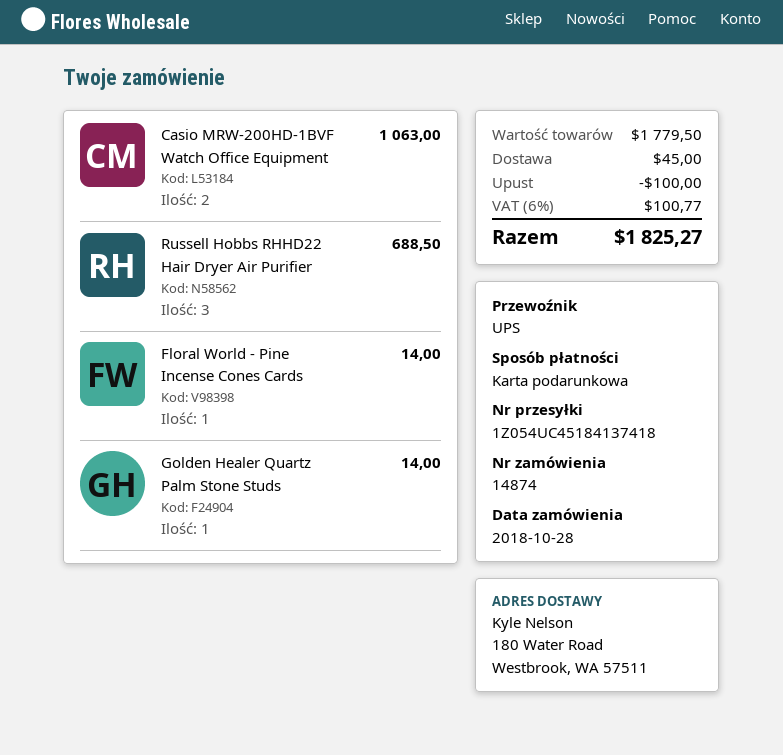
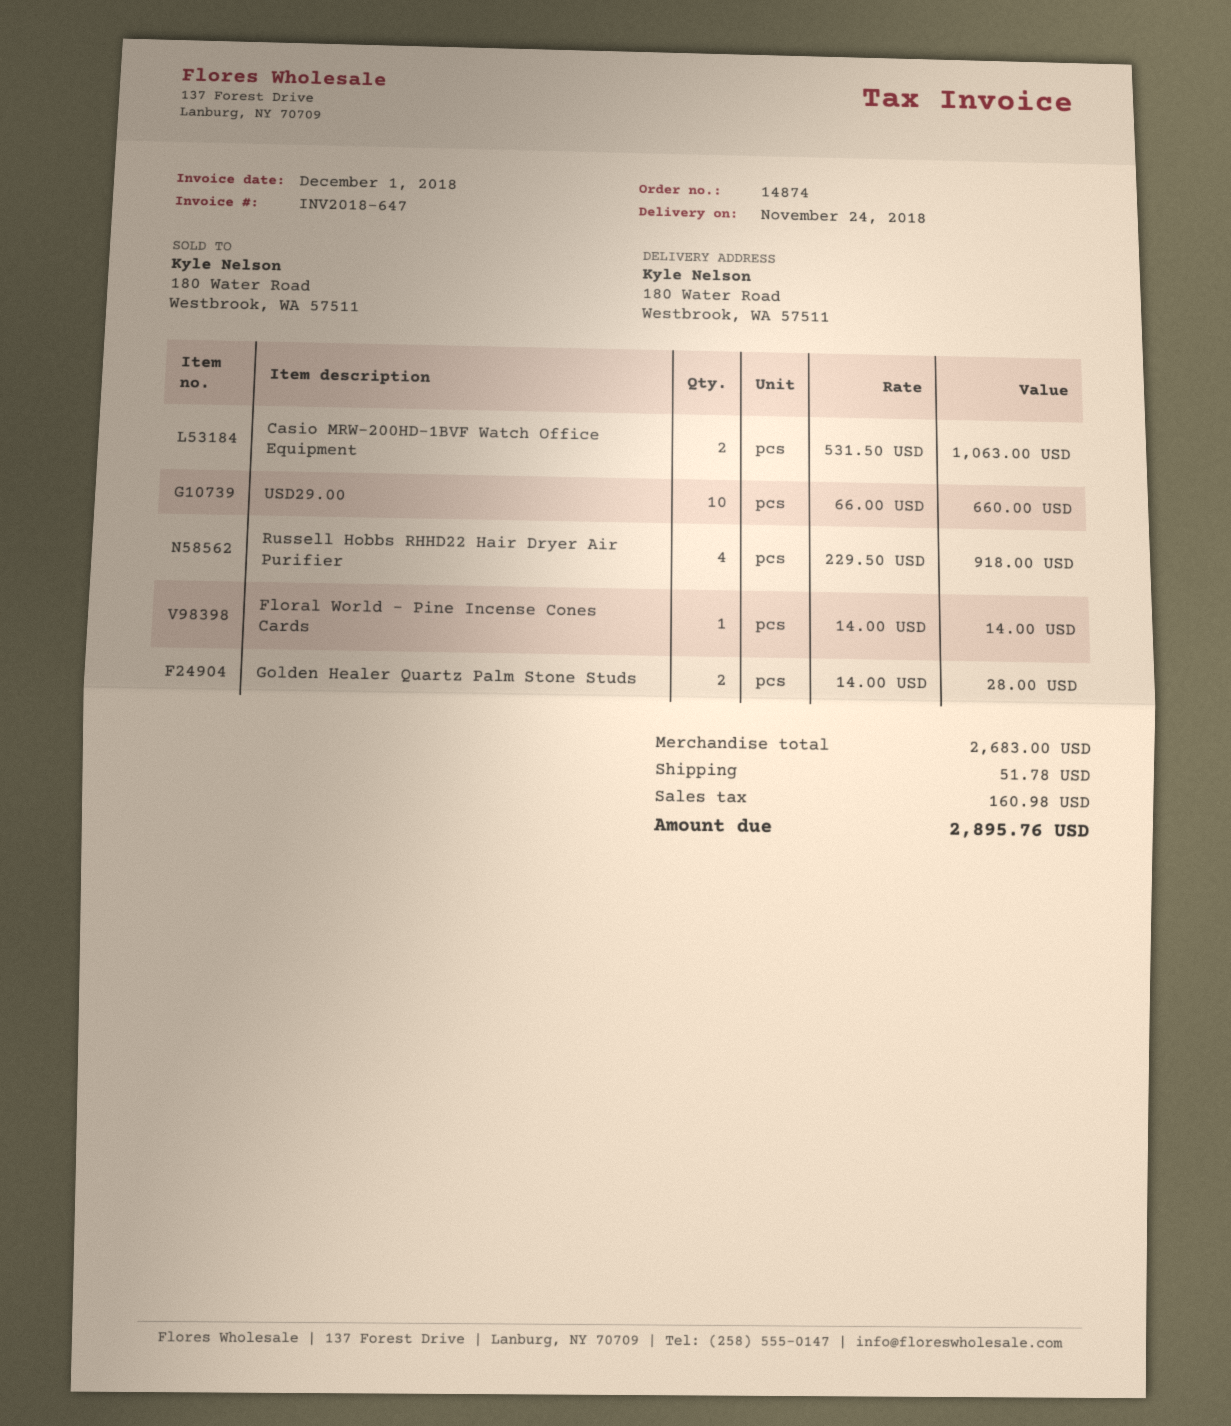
Russell Hobbs RHHD22 Hair Dryer Air Purifier: 3 for 688.50 -> 4 for 918.00
Golden Healer Quartz Palm Stone Studs: 1 for 14.00 -> 2 for 28.00
USD29.00: none -> 10 for 660.00
subtotal: 1779.50 -> 2683.00
discount: 100.00 -> none
shipping: 45.00 -> 51.78
tax: 100.77 -> 160.98
total: 1825.27 -> 2895.76

